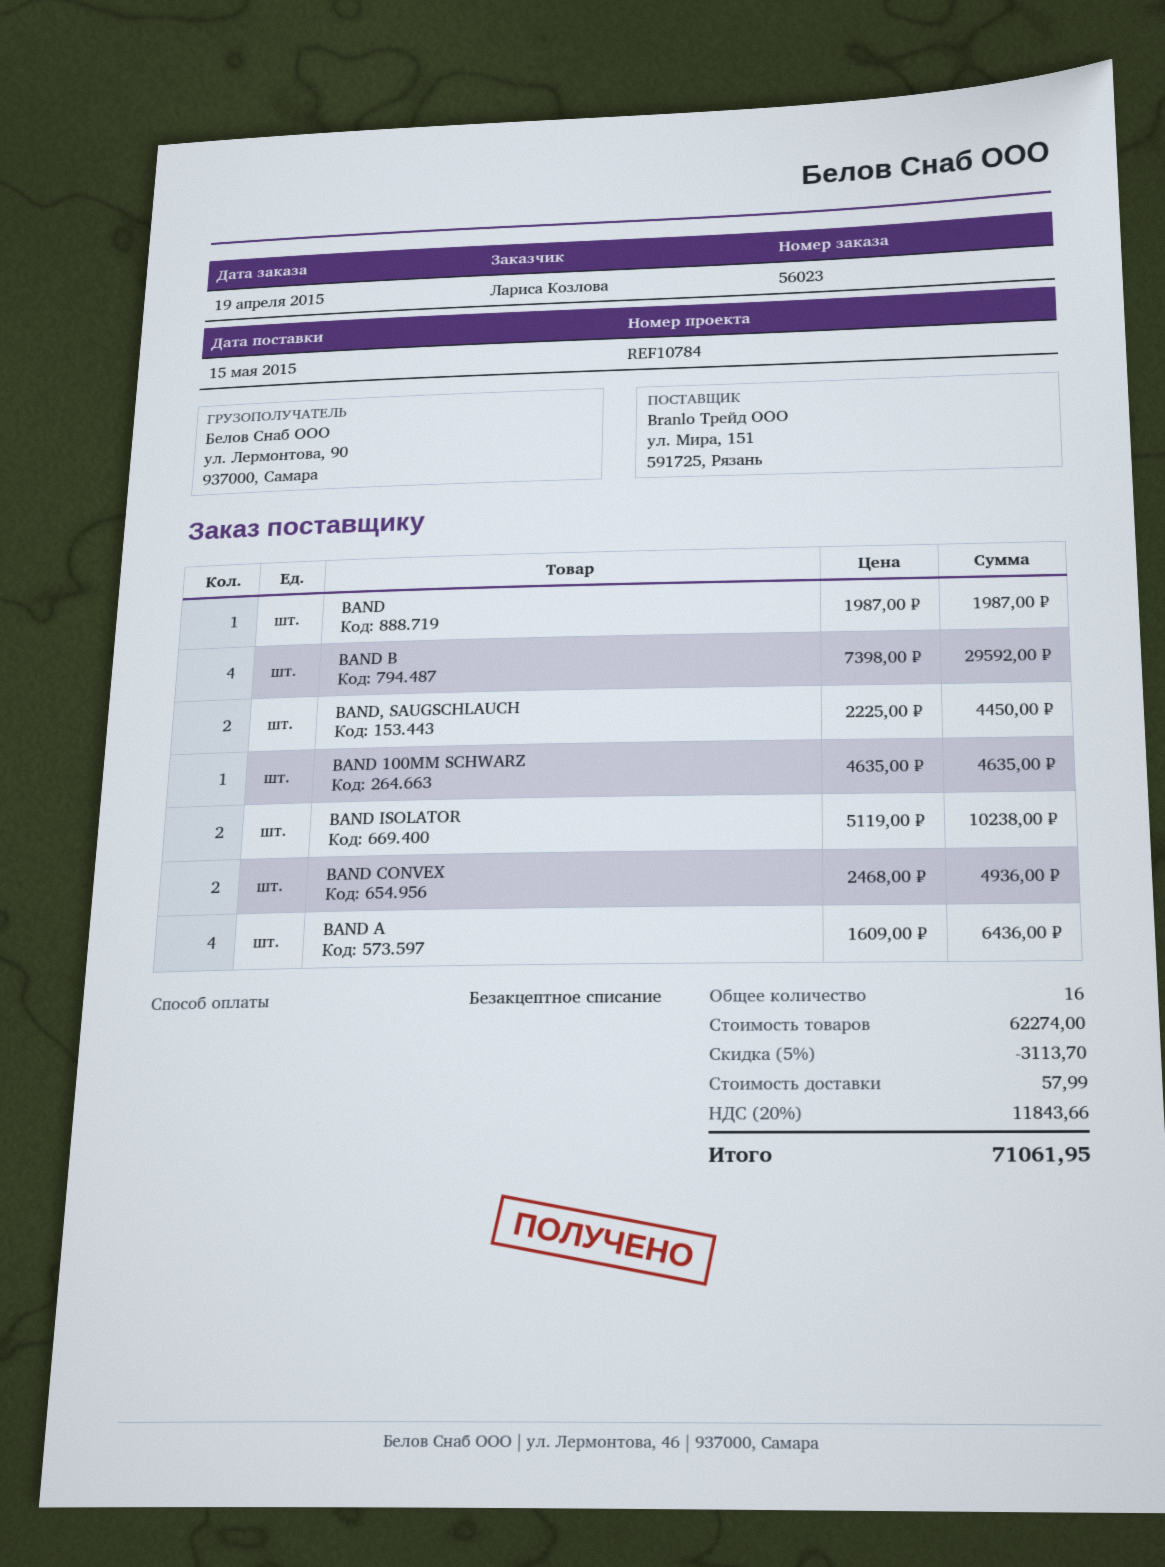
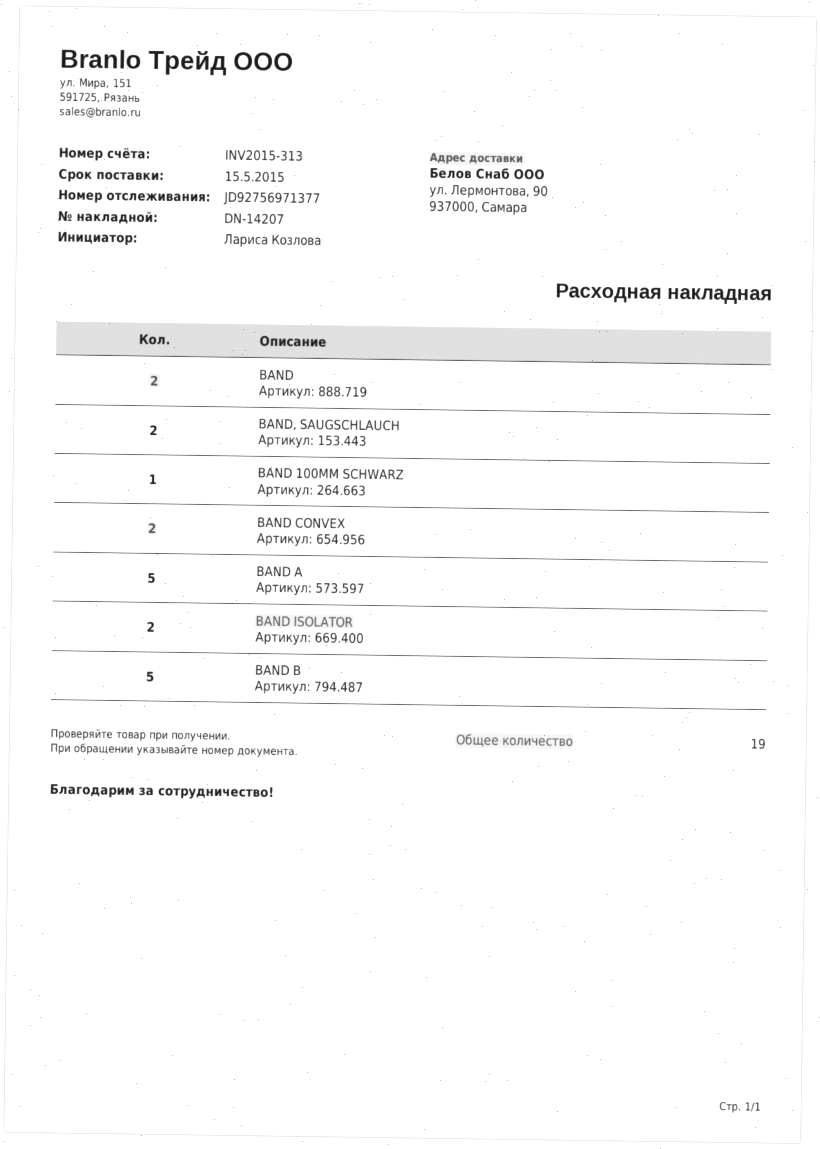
BAND: 1 -> 2
BAND B: 4 -> 5
BAND A: 4 -> 5
total quantity: 16 -> 19

